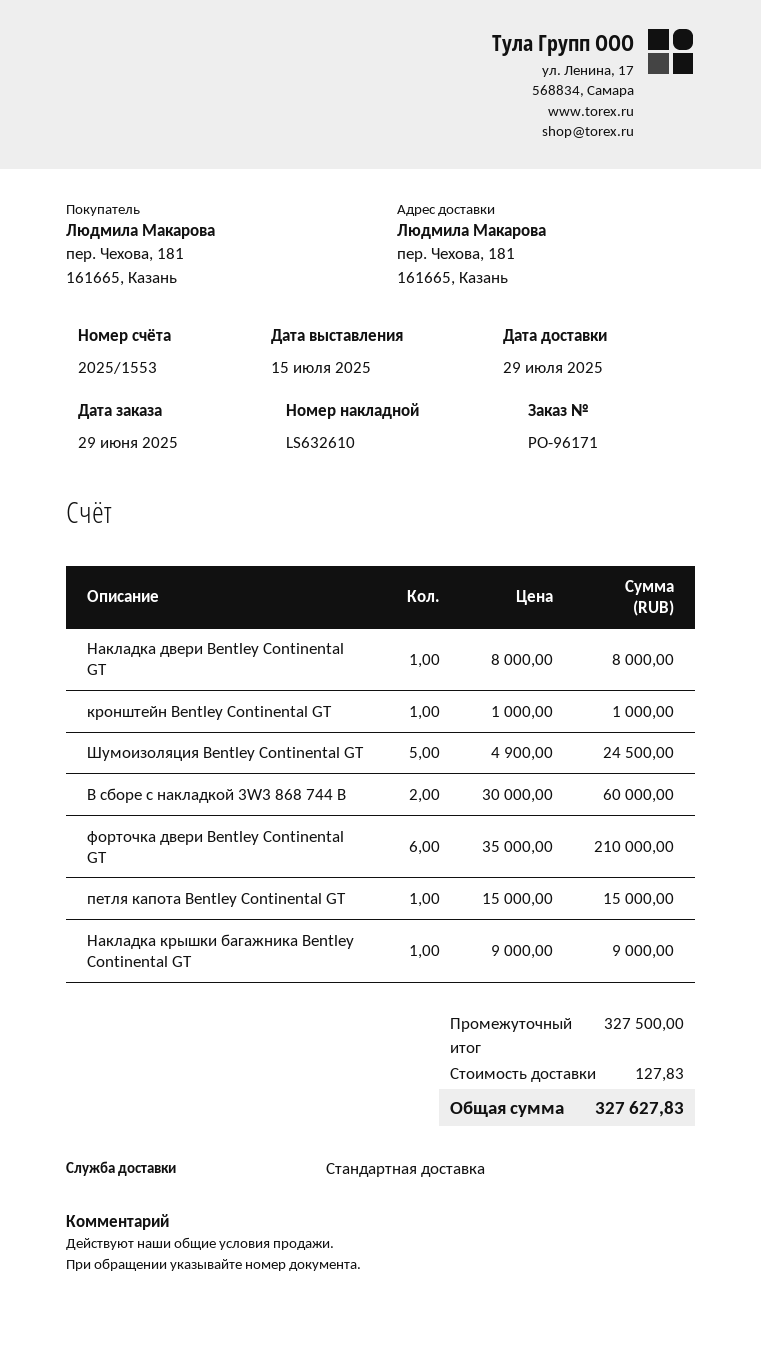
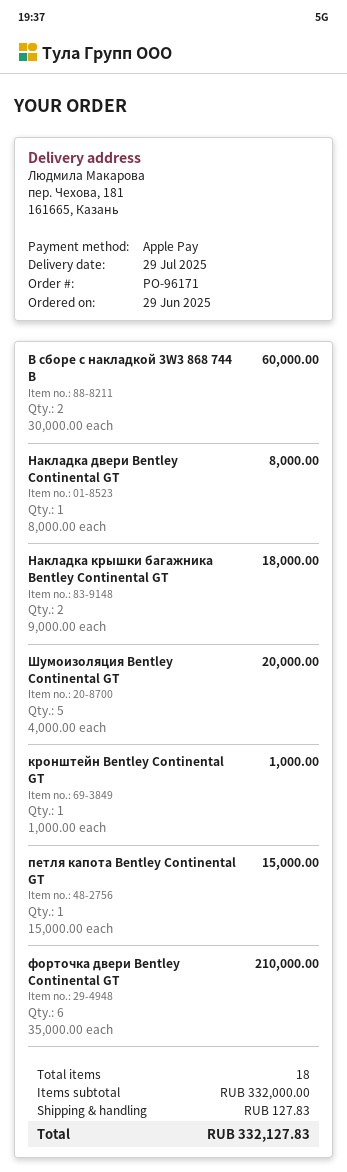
Шумоизоляция Bentley Continental GT: 5 x 4900.00 = 24500.00 -> 5 x 4000.00 = 20000.00
Накладка крышки багажника Bentley Continental GT: 1 x 9000.00 = 9000.00 -> 2 x 9000.00 = 18000.00
subtotal: 327500.00 -> 332000.00
total: 327627.83 -> 332127.83

